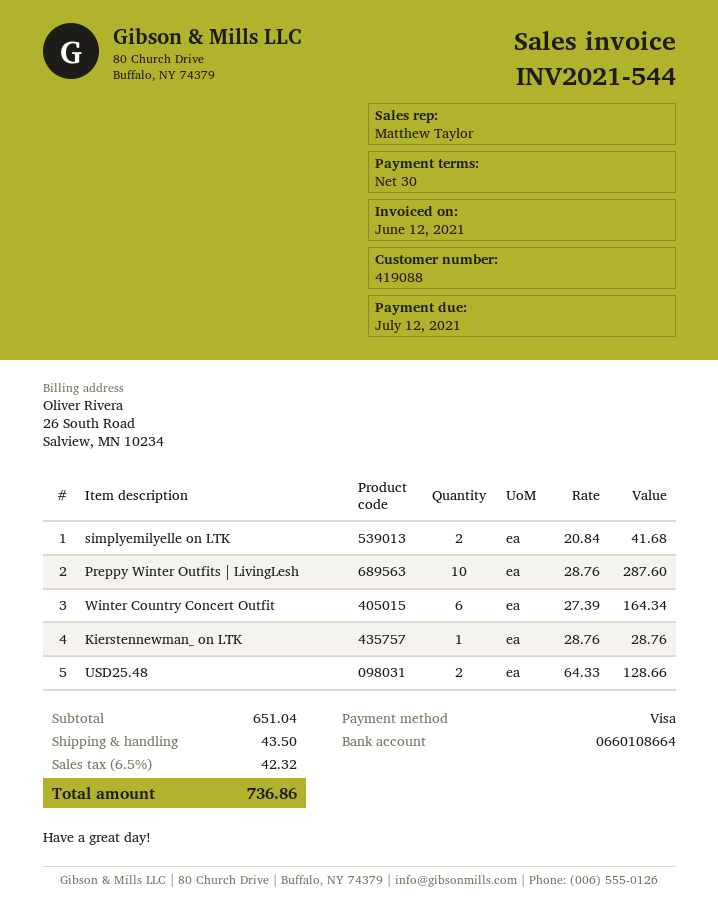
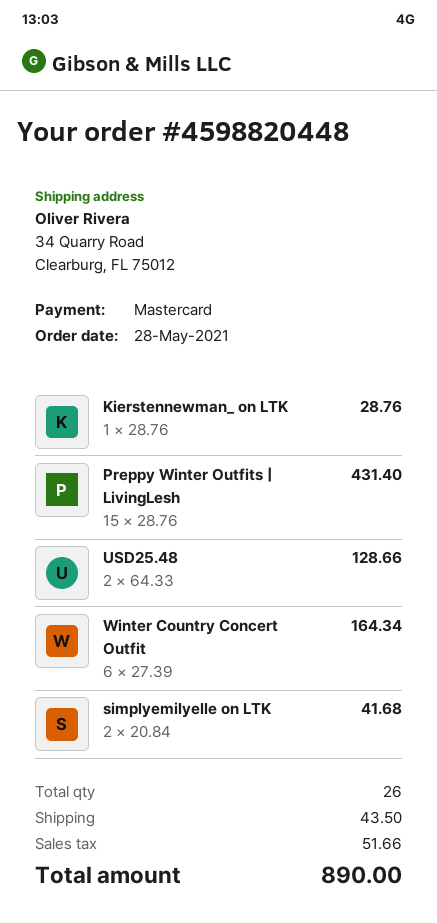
payment method: Visa -> Mastercard
Preppy Winter Outfits | LivingLesh: 10 x 28.76 = 287.60 -> 15 x 28.76 = 431.40
tax: 42.32 -> 51.66
total: 736.86 -> 890.00

